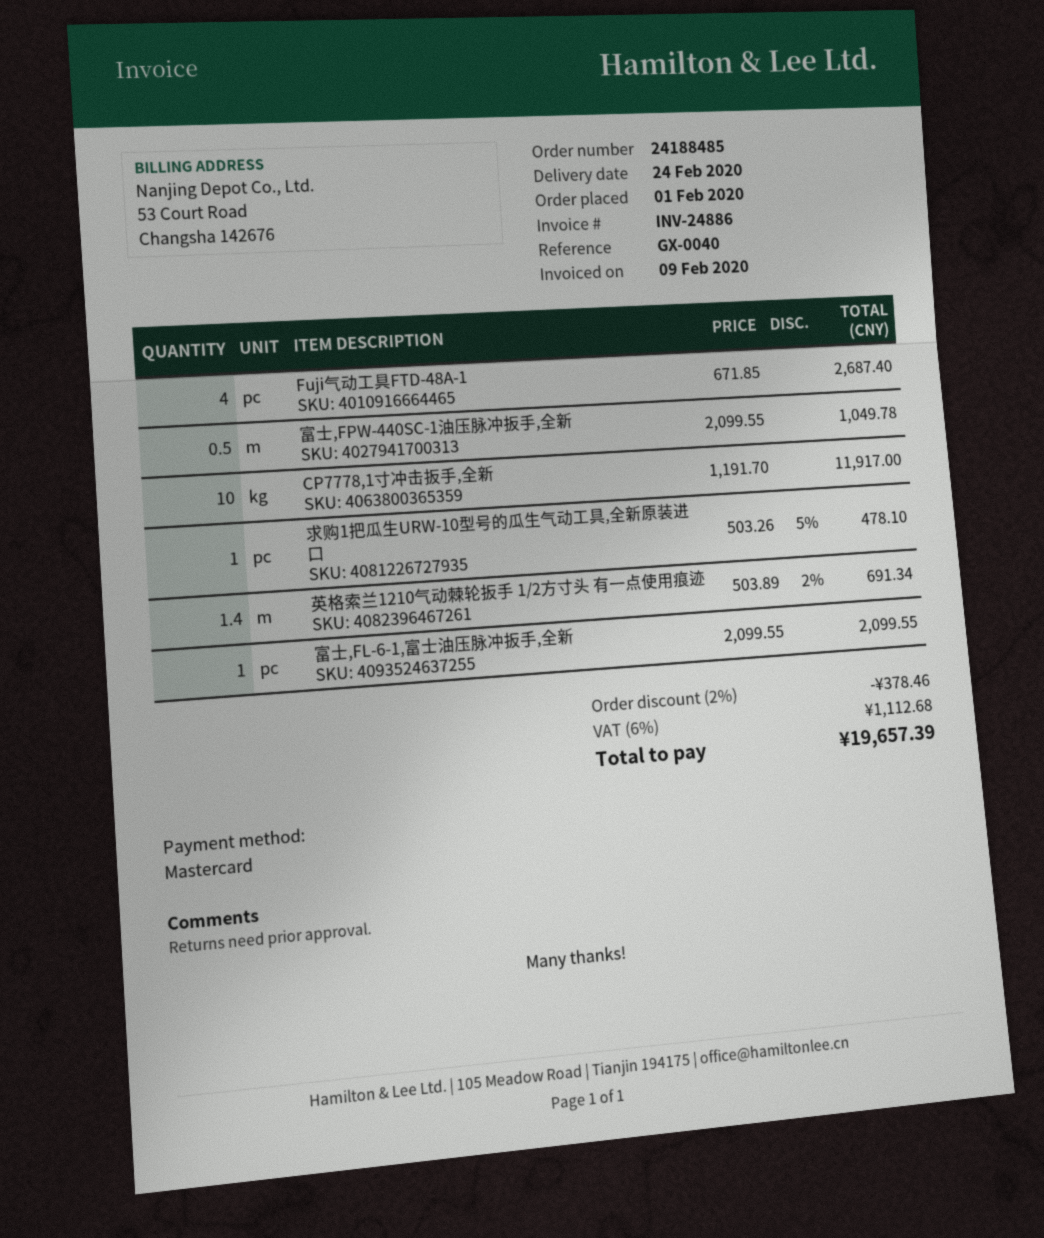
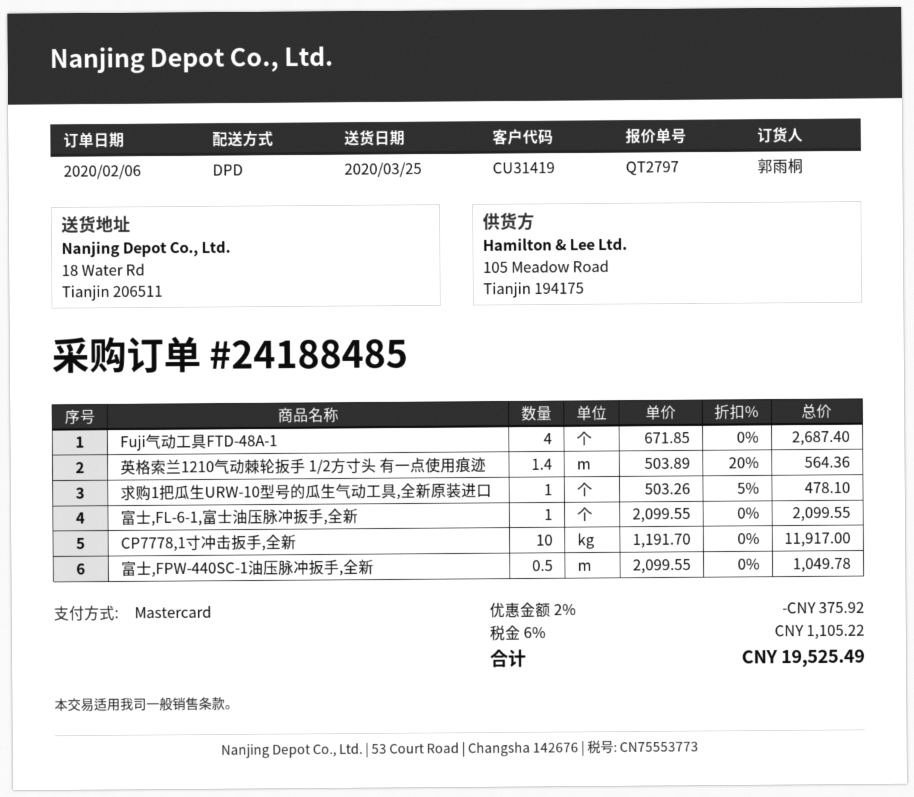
order date: 2020-02-01 -> 2020-02-06
delivery date: 2020-02-24 -> 2020-03-25
英格索兰1210气动棘轮扳手 1/2方寸头 有一点使用痕迹: 1.4 x 503.89 - 2% = 691.34 -> 1.4 x 503.89 - 20% = 564.36
discount: 2% = 378.46 -> 2% = 375.92
tax: 6% = 1112.68 -> 6% = 1105.22
total: 19657.39 -> 19525.49

